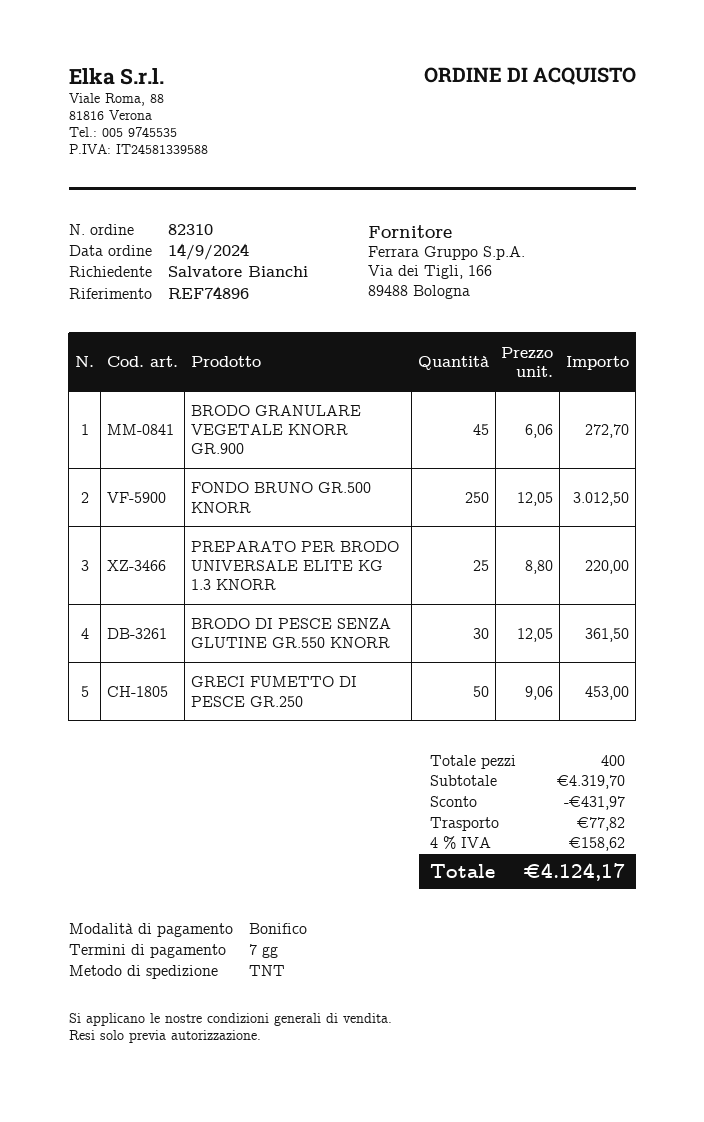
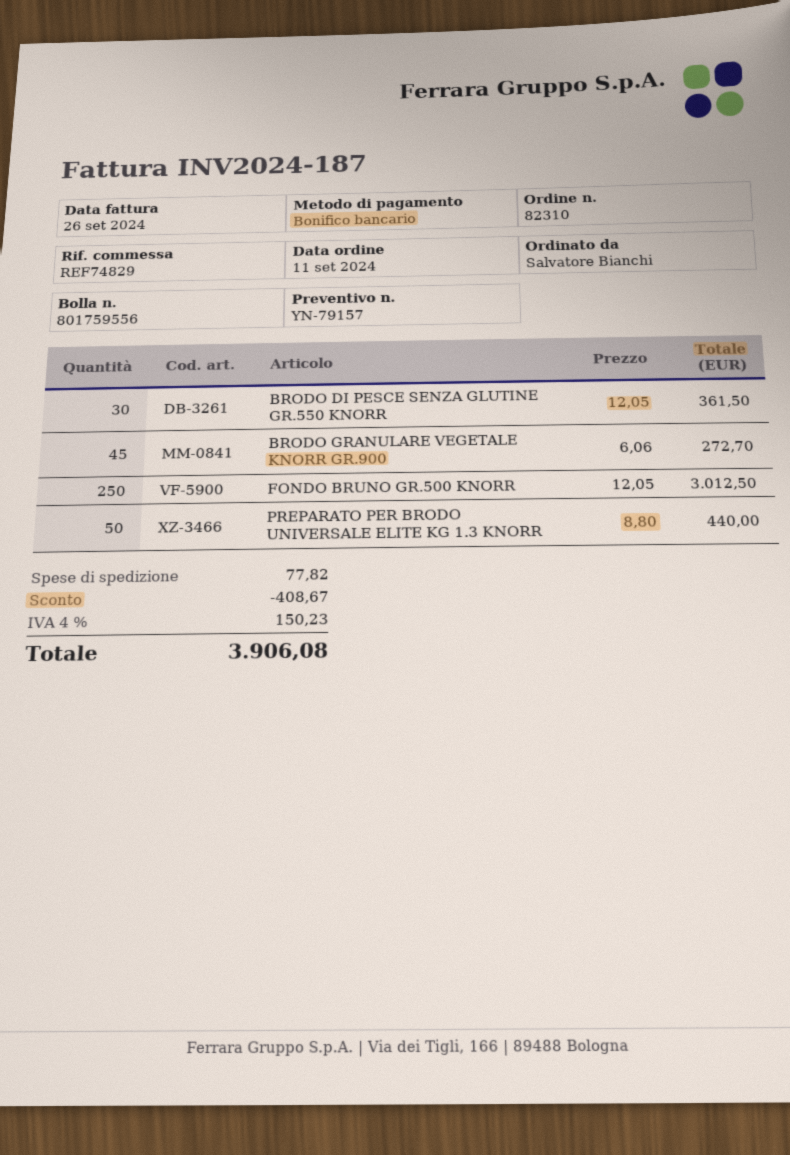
order date: 2024-09-14 -> 2024-09-11
reference: REF74896 -> REF74829
PREPARATO PER BRODO UNIVERSALE ELITE KG 1.3 KNORR: 25 x 8.80 = 220.00 -> 50 x 8.80 = 440.00
GRECI FUMETTO DI PESCE GR.250: 50 x 9.06 = 453.00 -> none
discount: 431.97 -> 408.67
tax: 4% = 158.62 -> 4% = 150.23
total: 4124.17 -> 3906.08

